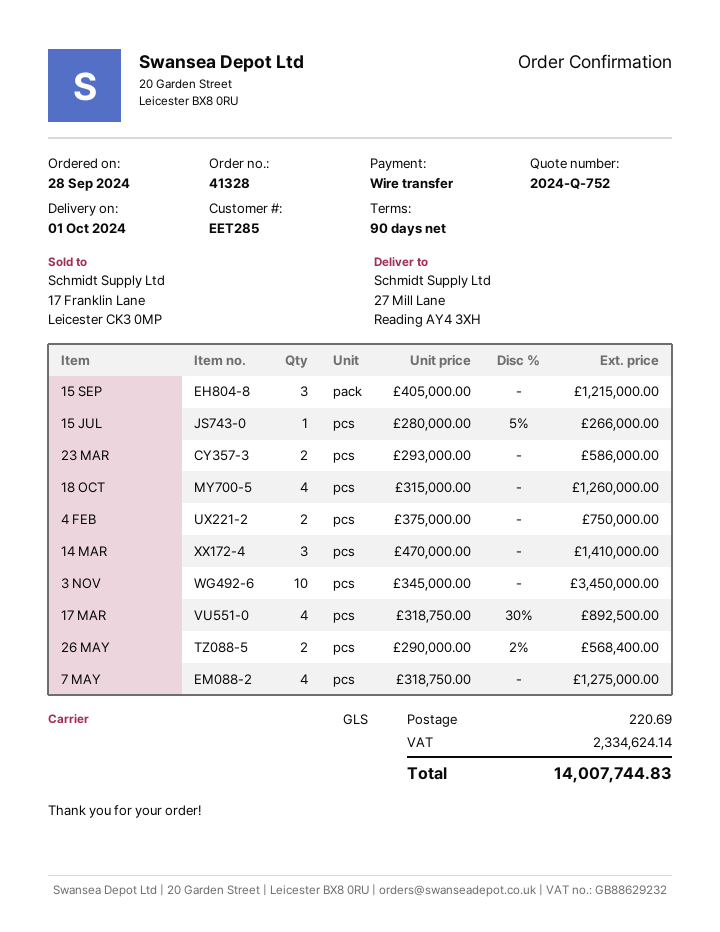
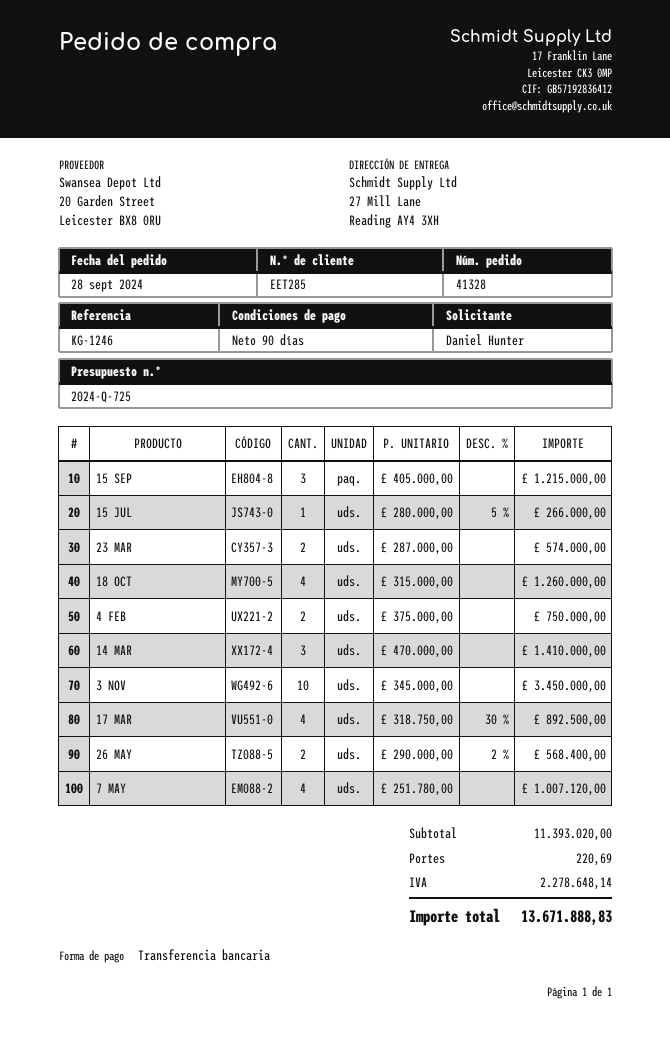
quote number: 2024-Q-752 -> 2024-Q-725
23 MAR: 2 x 293000.00 = 586000.00 -> 2 x 287000.00 = 574000.00
7 MAY: 4 x 318750.00 = 1275000.00 -> 4 x 251780.00 = 1007120.00
tax: 2334624.14 -> 2278648.14
total: 14007744.83 -> 13671888.83

